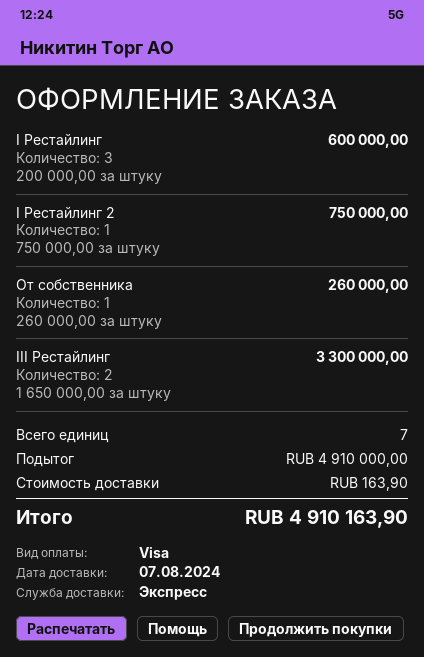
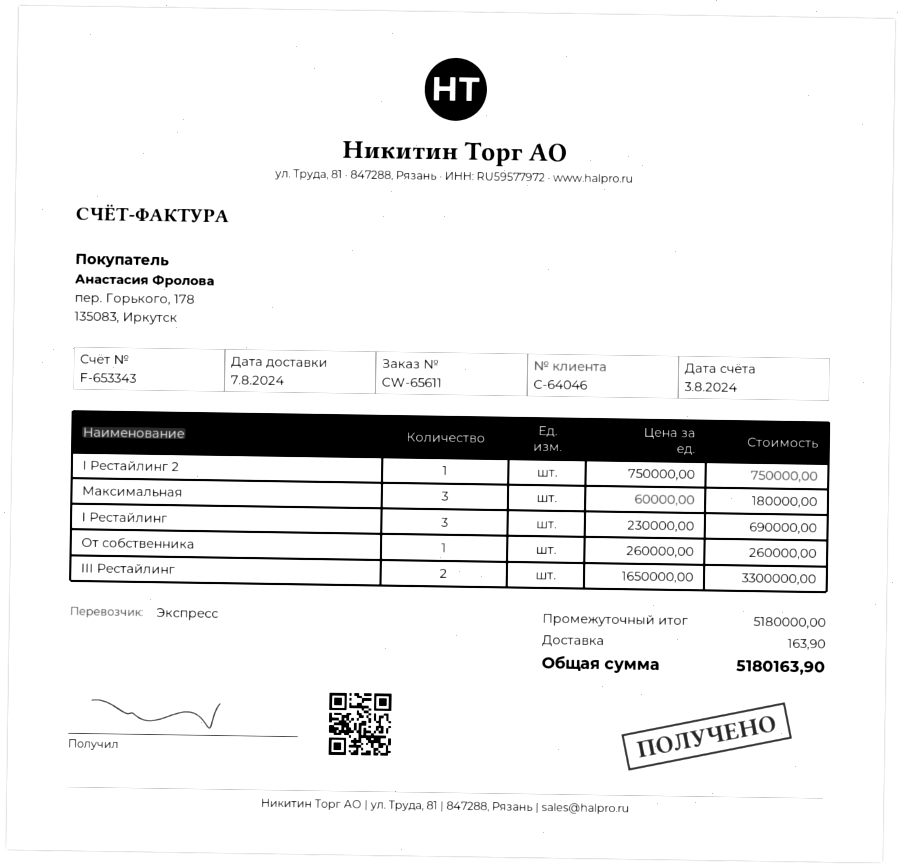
I Рестайлинг: 3 x 200000.00 = 600000.00 -> 3 x 230000.00 = 690000.00
Максимальная: none -> 3 x 60000.00 = 180000.00
subtotal: 4910000.00 -> 5180000.00
total: 4910163.90 -> 5180163.90

